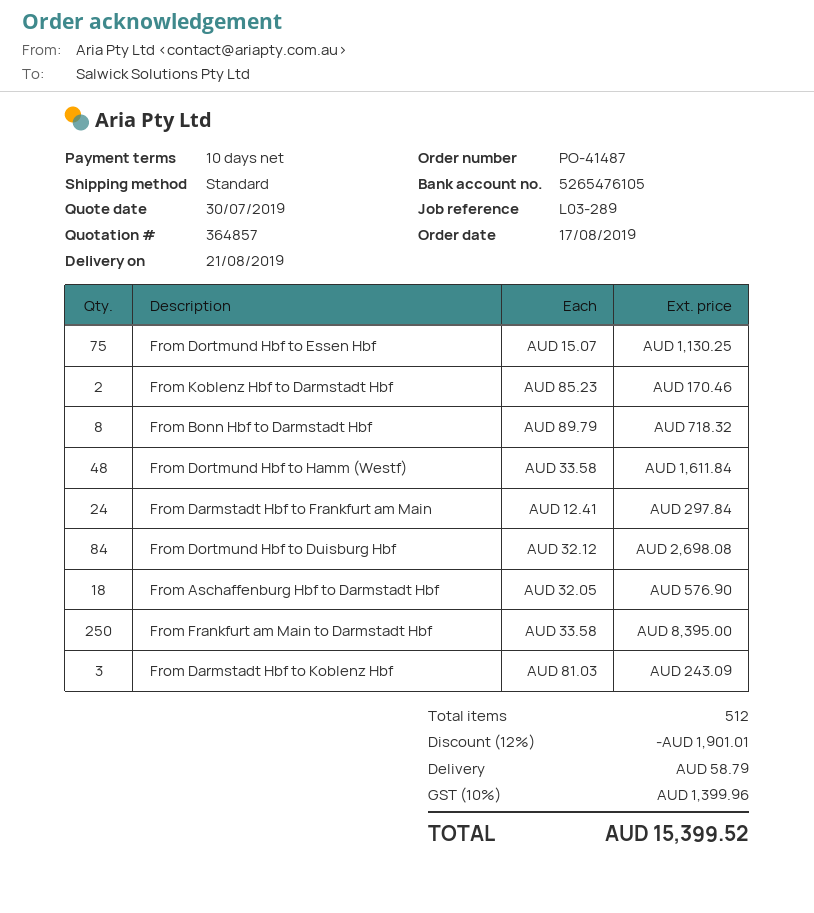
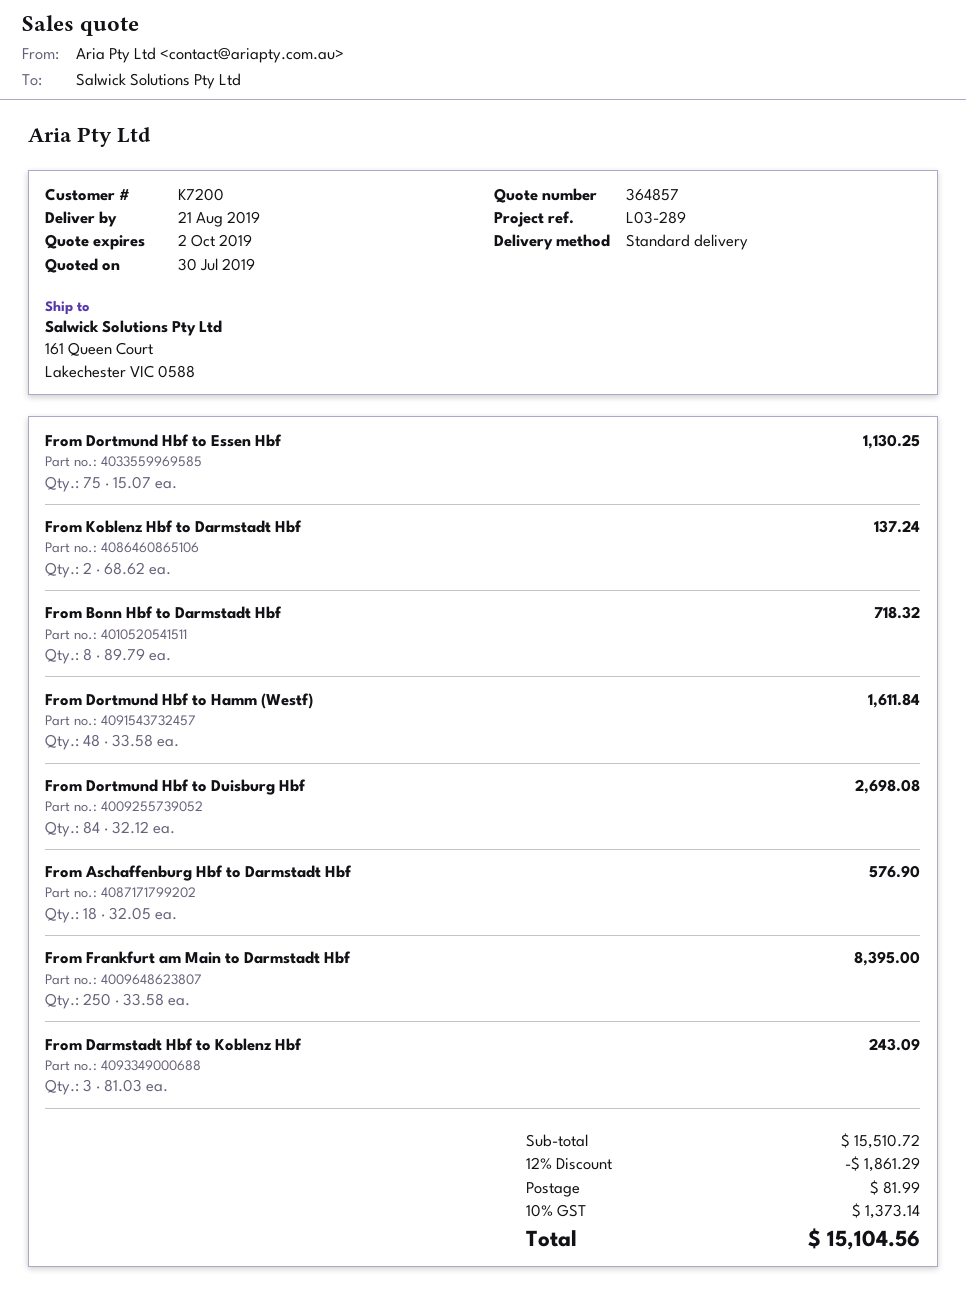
From Koblenz Hbf to Darmstadt Hbf: 2 x 85.23 = 170.46 -> 2 x 68.62 = 137.24
From Darmstadt Hbf to Frankfurt am Main: 24 x 12.41 = 297.84 -> none
discount: 12% = 1901.01 -> 12% = 1861.29
shipping: 58.79 -> 81.99
tax: 10% = 1399.96 -> 10% = 1373.14
total: 15399.52 -> 15104.56

